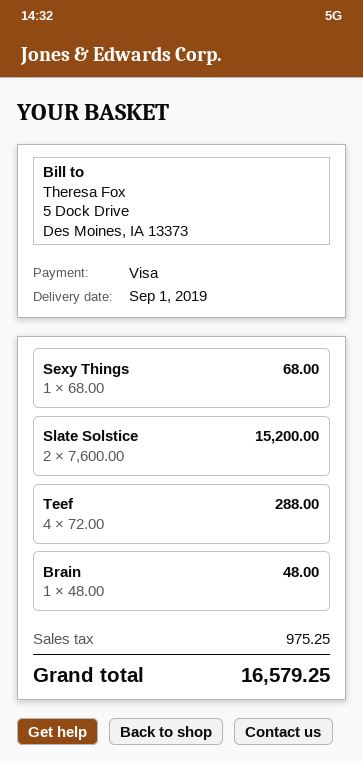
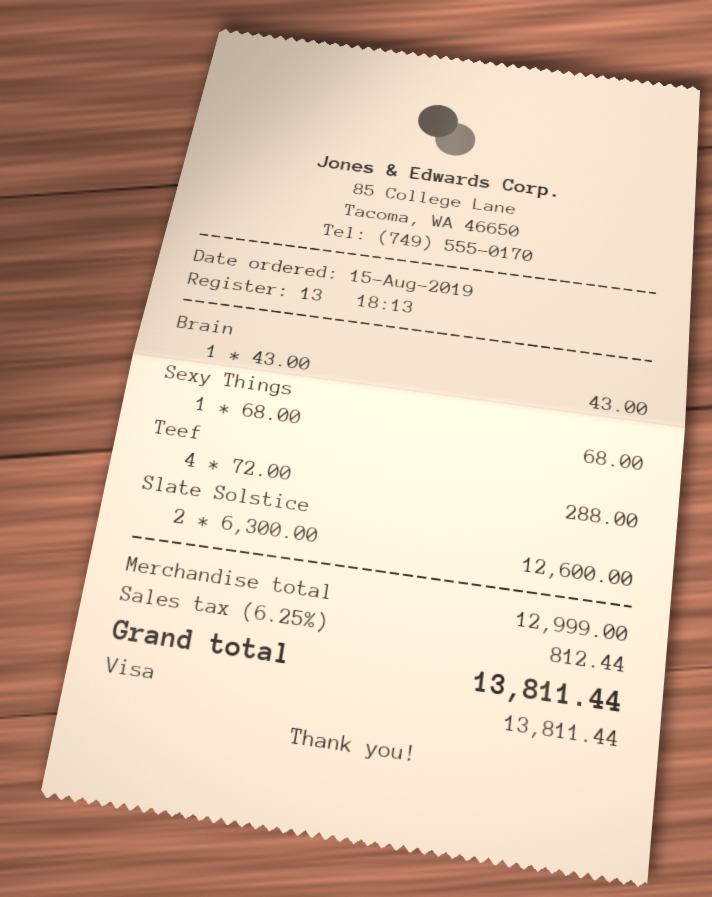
Slate Solstice: 2 x 7600.00 = 15200.00 -> 2 x 6300.00 = 12600.00
Brain: 1 x 48.00 = 48.00 -> 1 x 43.00 = 43.00
tax: 975.25 -> 812.44
total: 16579.25 -> 13811.44

